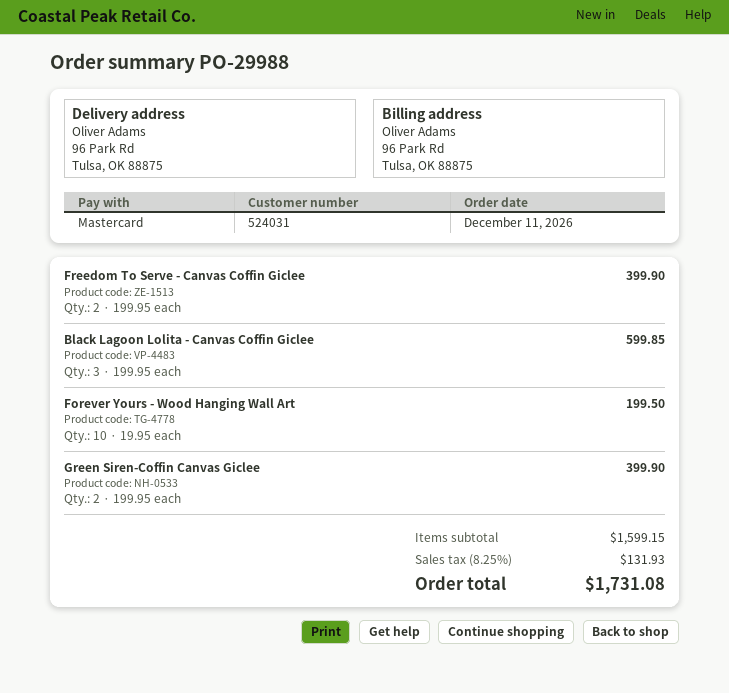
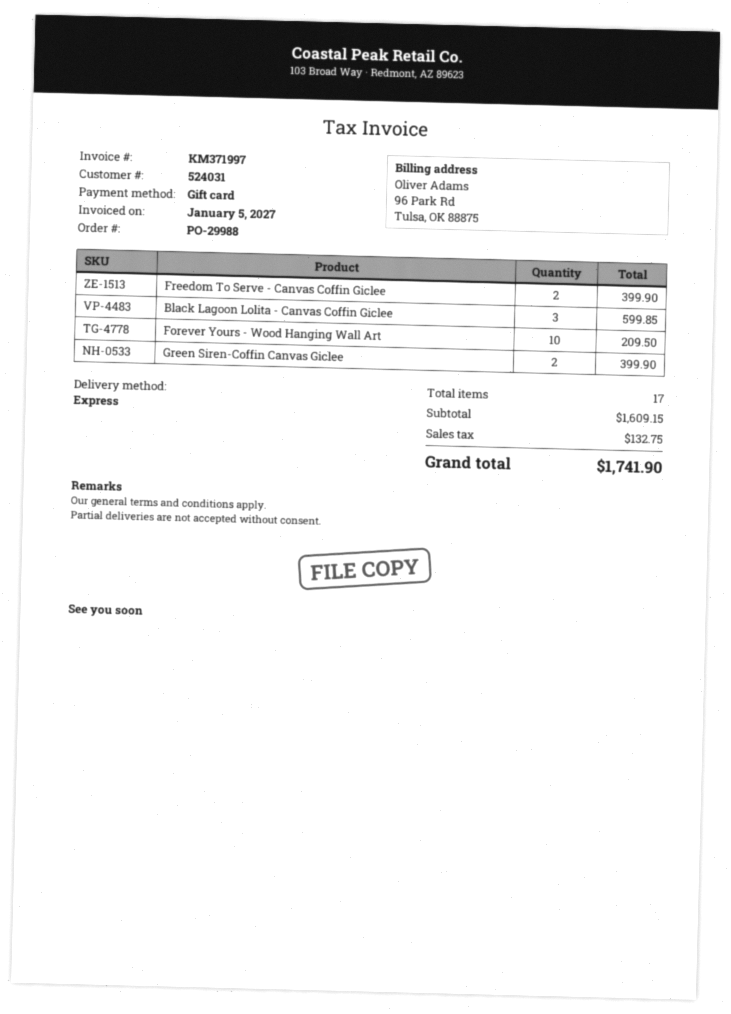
payment method: Mastercard -> gift card
Forever Yours - Wood Hanging Wall Art: 10 for 199.50 -> 10 for 209.50
subtotal: 1599.15 -> 1609.15
tax: 131.93 -> 132.75
total: 1731.08 -> 1741.90

